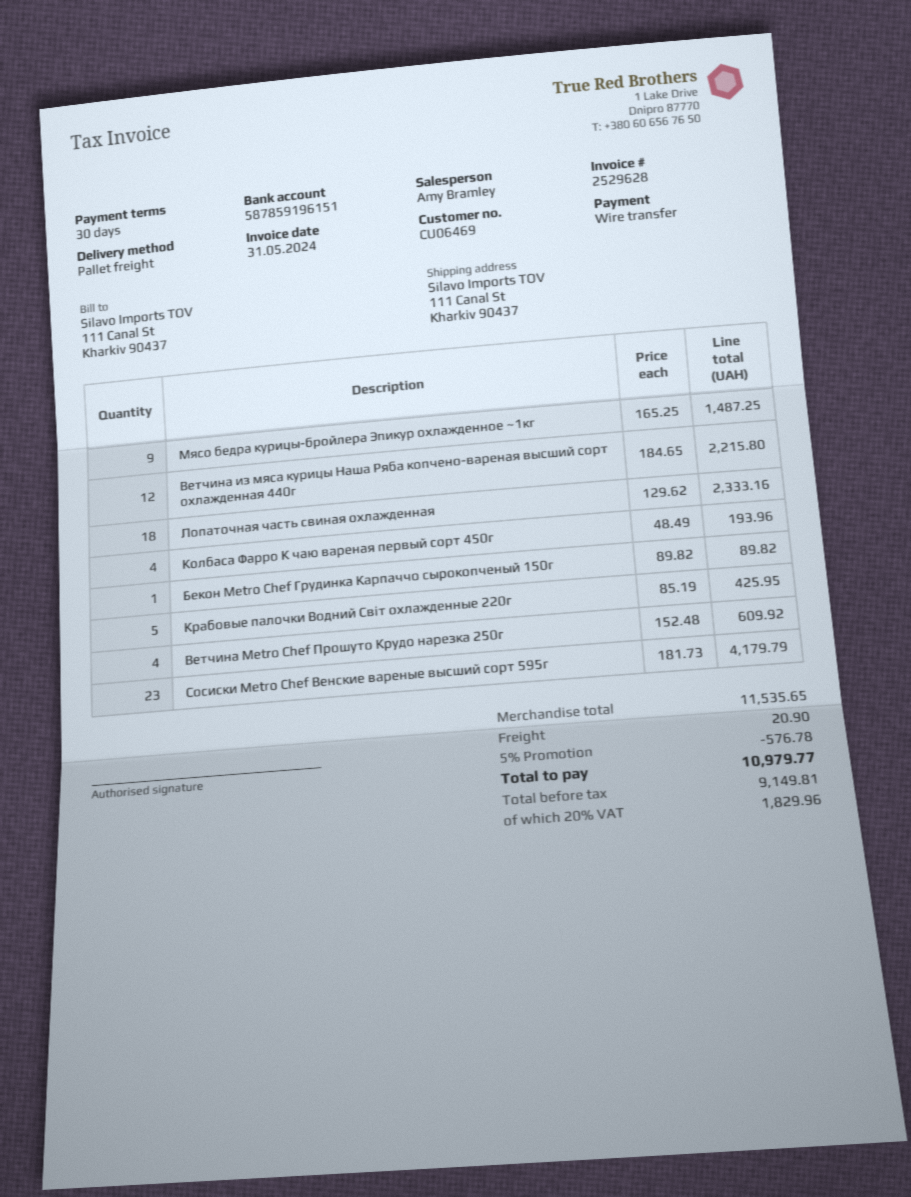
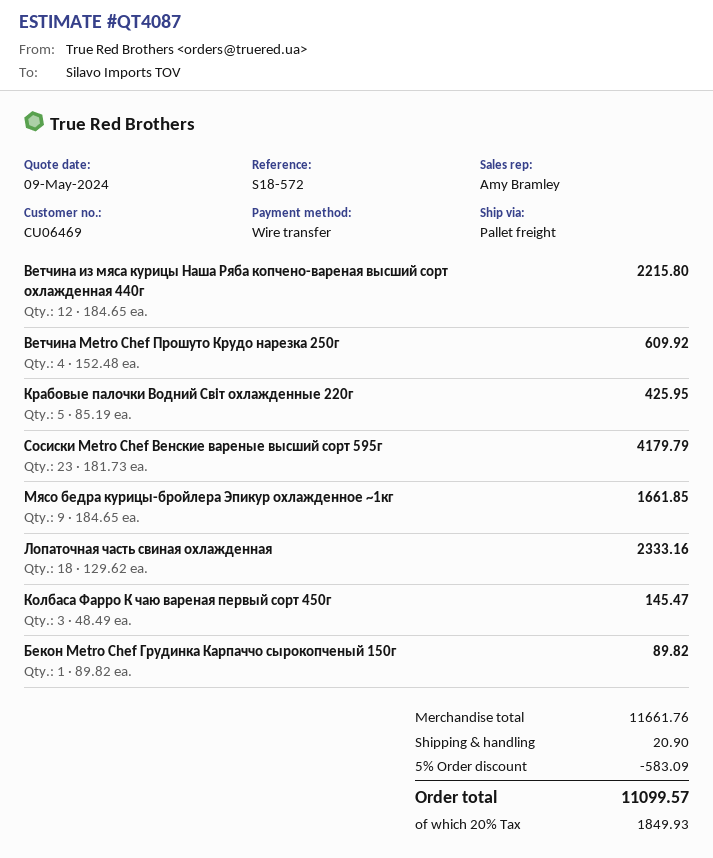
Мясо бедра курицы-бройлера Эпикур охлажденное ~1кг: 9 x 165.25 = 1487.25 -> 9 x 184.65 = 1661.85
Колбаса Фарро К чаю вареная первый сорт 450г: 4 x 48.49 = 193.96 -> 3 x 48.49 = 145.47
subtotal: 11535.65 -> 11661.76
discount: 5% = 576.78 -> 5% = 583.09
tax: 20% = 1829.96 -> 20% = 1849.93
total: 10979.77 -> 11099.57

